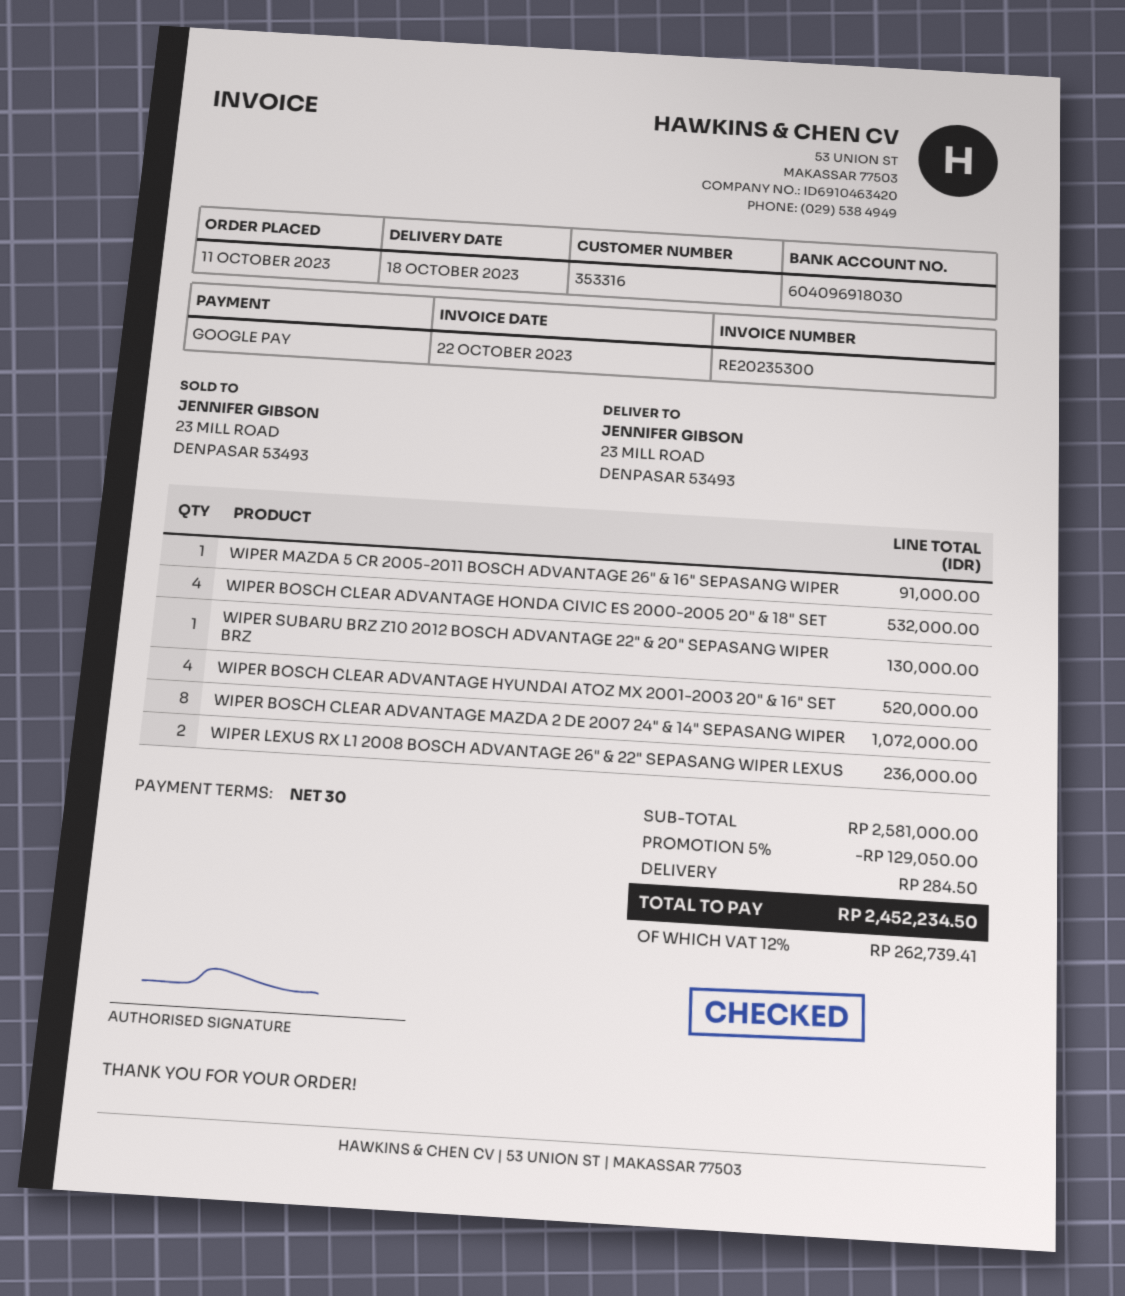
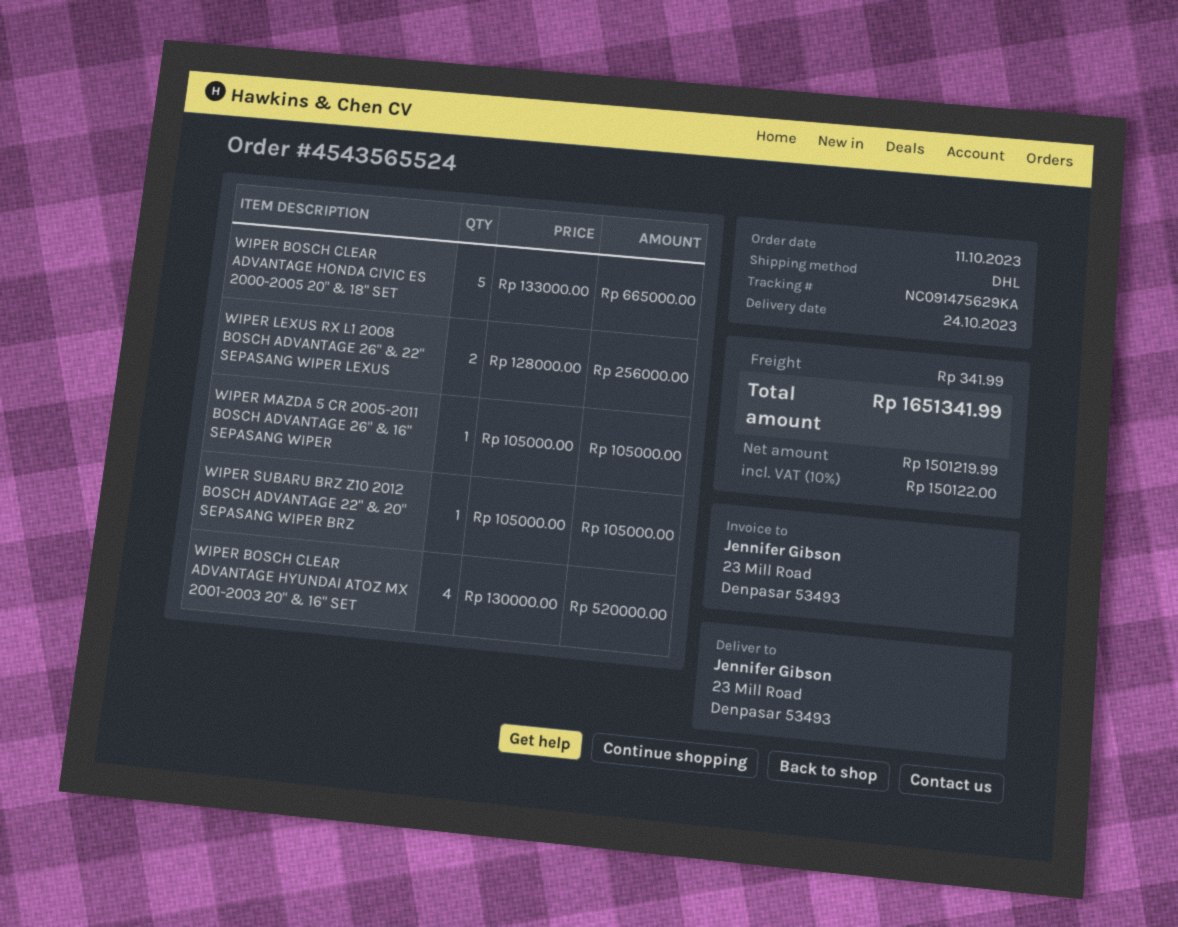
delivery date: 2023-10-18 -> 2023-10-24
WIPER MAZDA 5 CR 2005-2011 BOSCH ADVANTAGE 26" & 16" SEPASANG WIPER: 1 for 91000.00 -> 1 for 105000.00
WIPER BOSCH CLEAR ADVANTAGE HONDA CIVIC ES 2000-2005 20" & 18" SET: 4 for 532000.00 -> 5 for 665000.00
WIPER SUBARU BRZ Z10 2012 BOSCH ADVANTAGE 22" & 20" SEPASANG WIPER BRZ: 1 for 130000.00 -> 1 for 105000.00
WIPER BOSCH CLEAR ADVANTAGE MAZDA 2 DE 2007 24" & 14" SEPASANG WIPER: 8 for 1072000.00 -> none
WIPER LEXUS RX L1 2008 BOSCH ADVANTAGE 26" & 22" SEPASANG WIPER LEXUS: 2 for 236000.00 -> 2 for 256000.00
discount: 5% = 129050.00 -> none
shipping: 284.50 -> 341.99
tax: 12% = 262739.41 -> 10% = 150122.00
total: 2452234.50 -> 1651341.99

